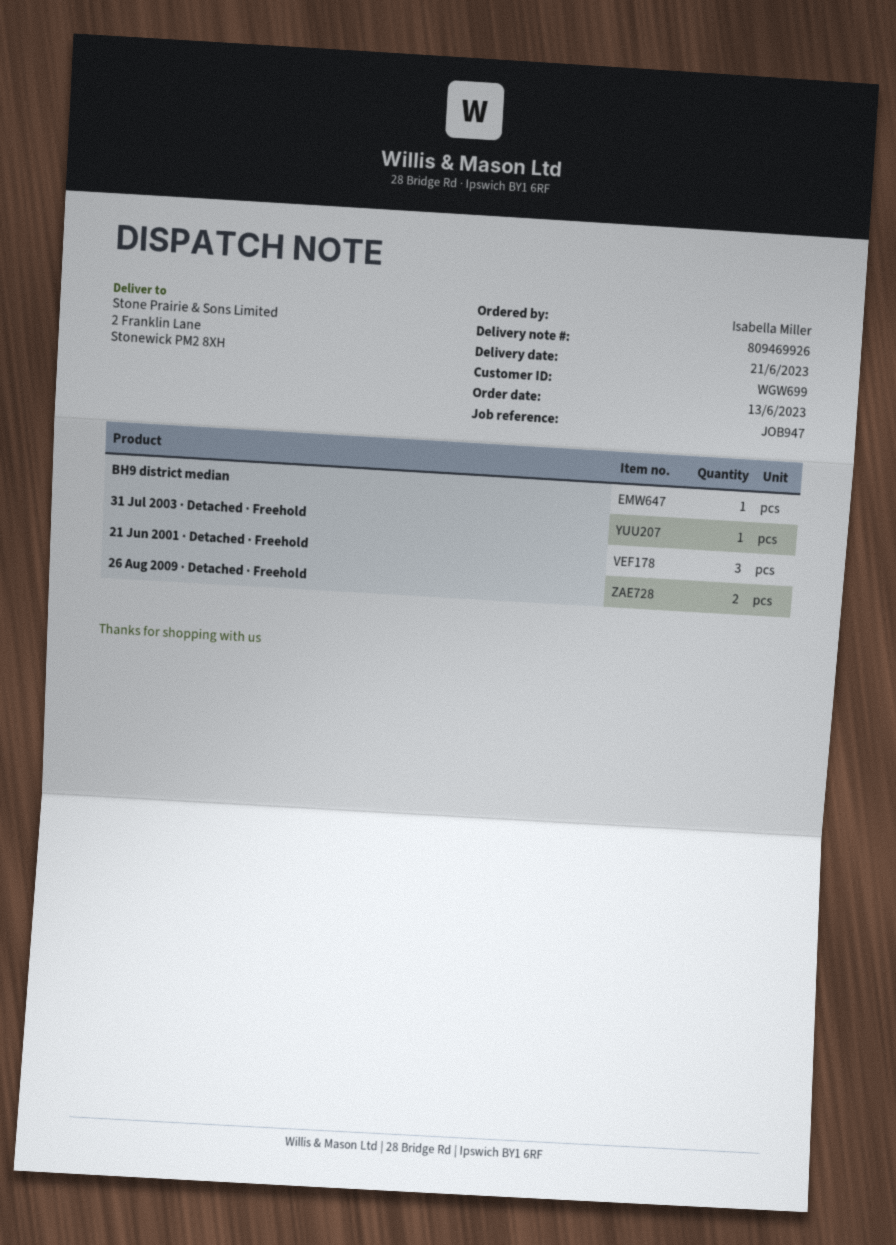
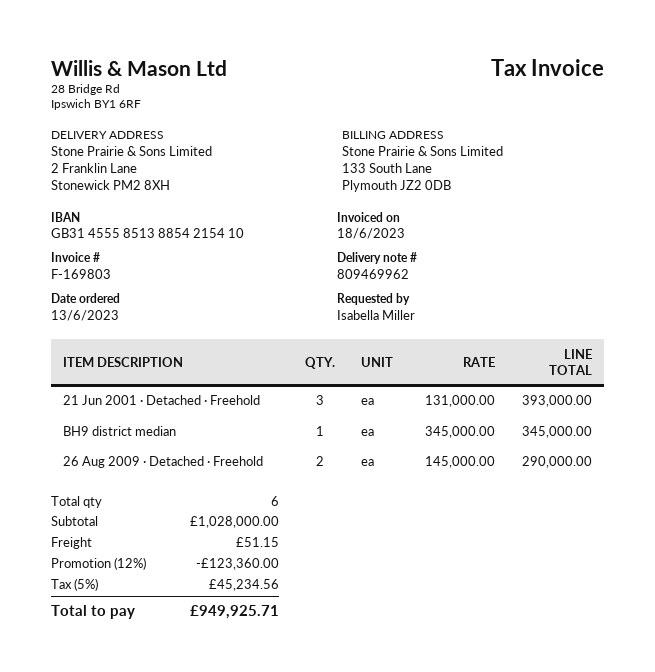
delivery note number: 809469926 -> 809469962
31 Jul 2003 · Detached · Freehold: 1 -> none

